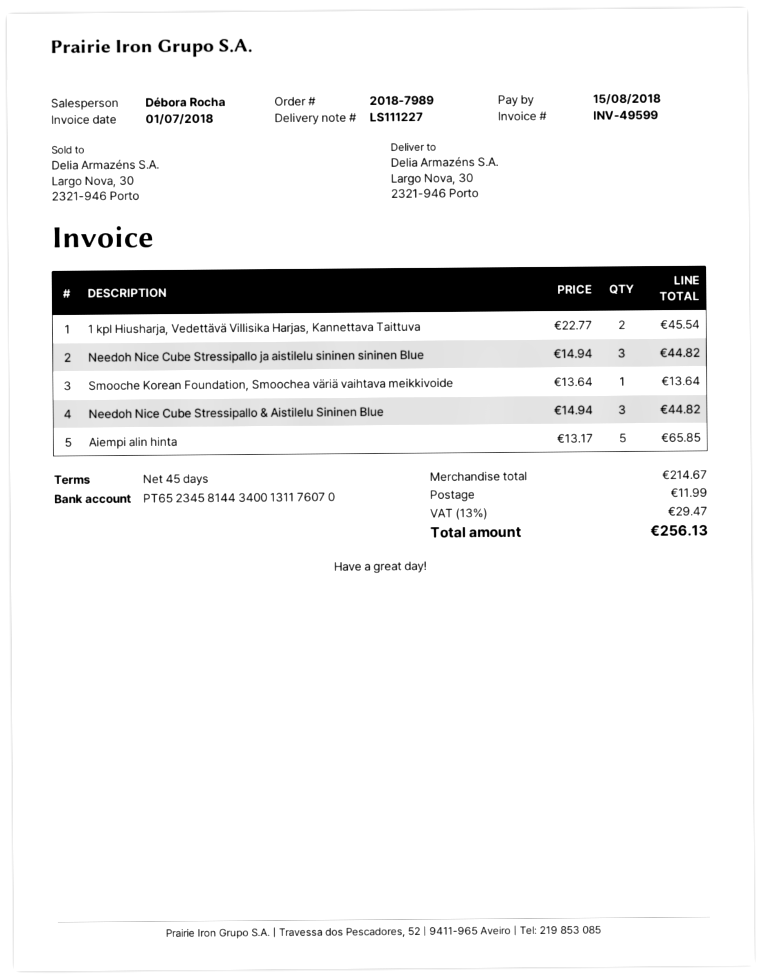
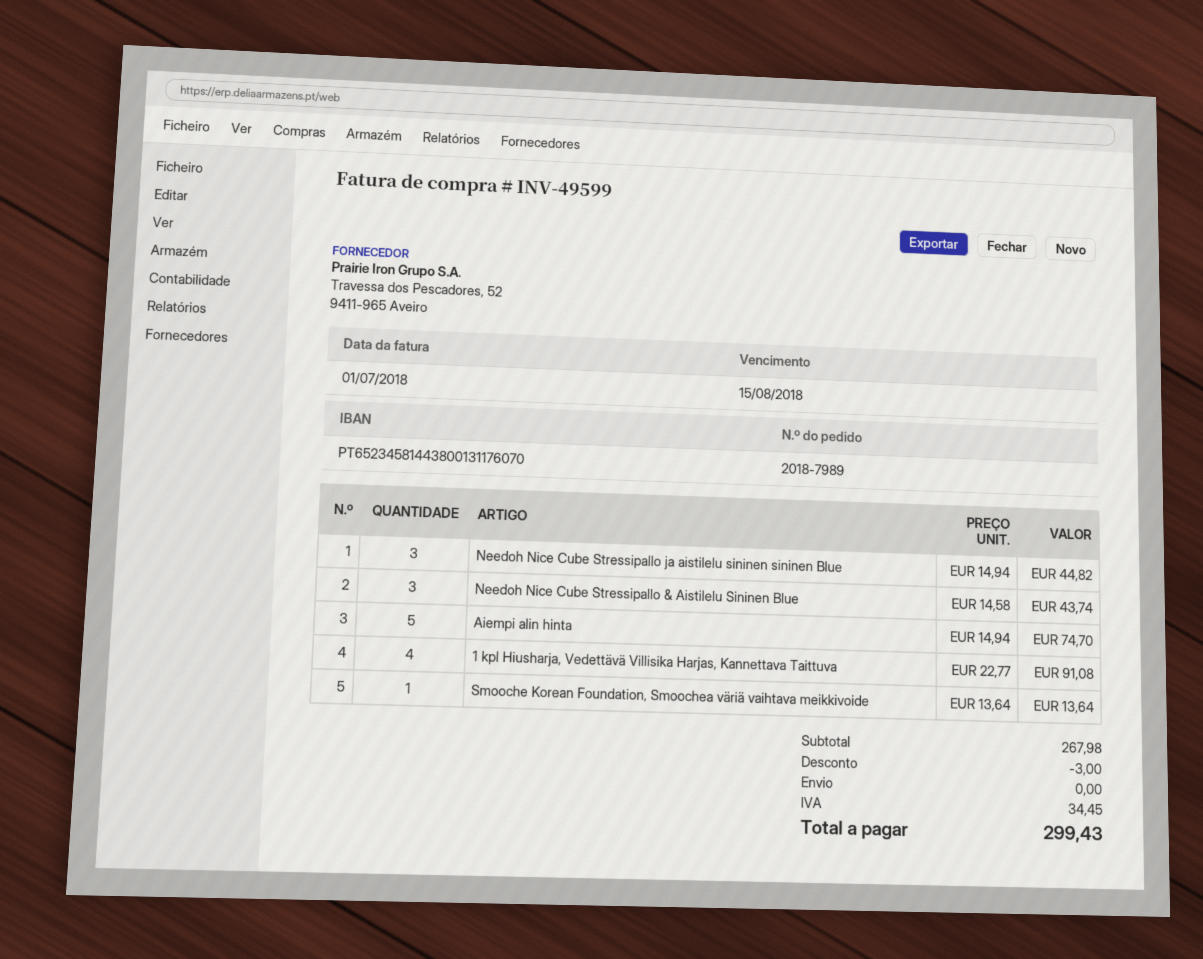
bank account: PT65234581443400131176070 -> PT65234581443800131176070
1 kpl Hiusharja, Vedettävä Villisika Harjas, Kannettava Taittuva: 2 x 22.77 = 45.54 -> 4 x 22.77 = 91.08
Needoh Nice Cube Stressipallo & Aistilelu Sininen Blue: 3 x 14.94 = 44.82 -> 3 x 14.58 = 43.74
Aiempi alin hinta: 5 x 13.17 = 65.85 -> 5 x 14.94 = 74.70
subtotal: 214.67 -> 267.98
discount: none -> 3.00
shipping: 11.99 -> 0.00
tax: 29.47 -> 34.45
total: 256.13 -> 299.43

